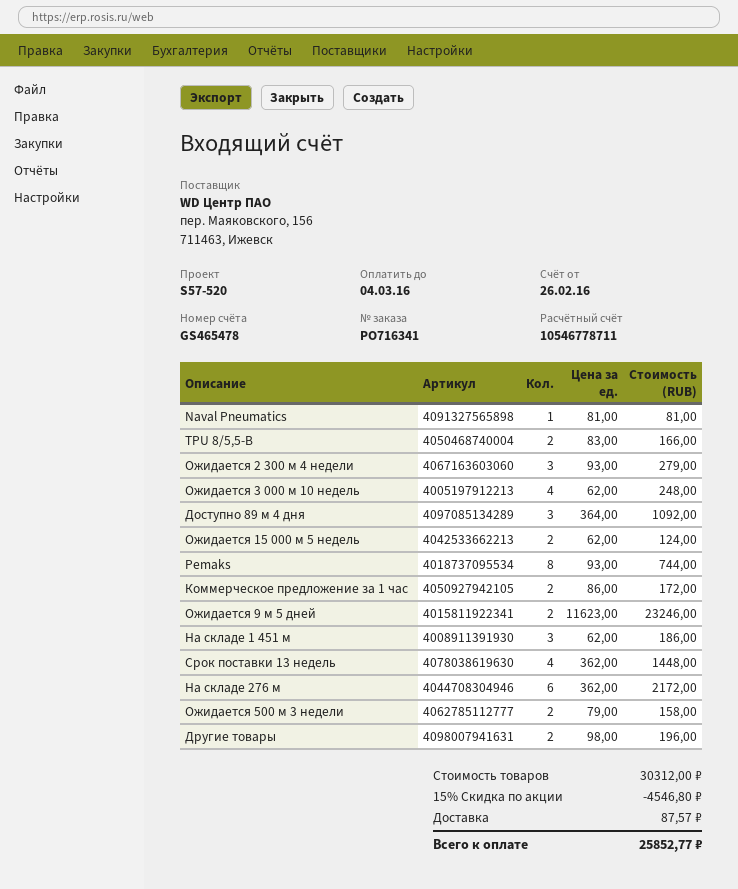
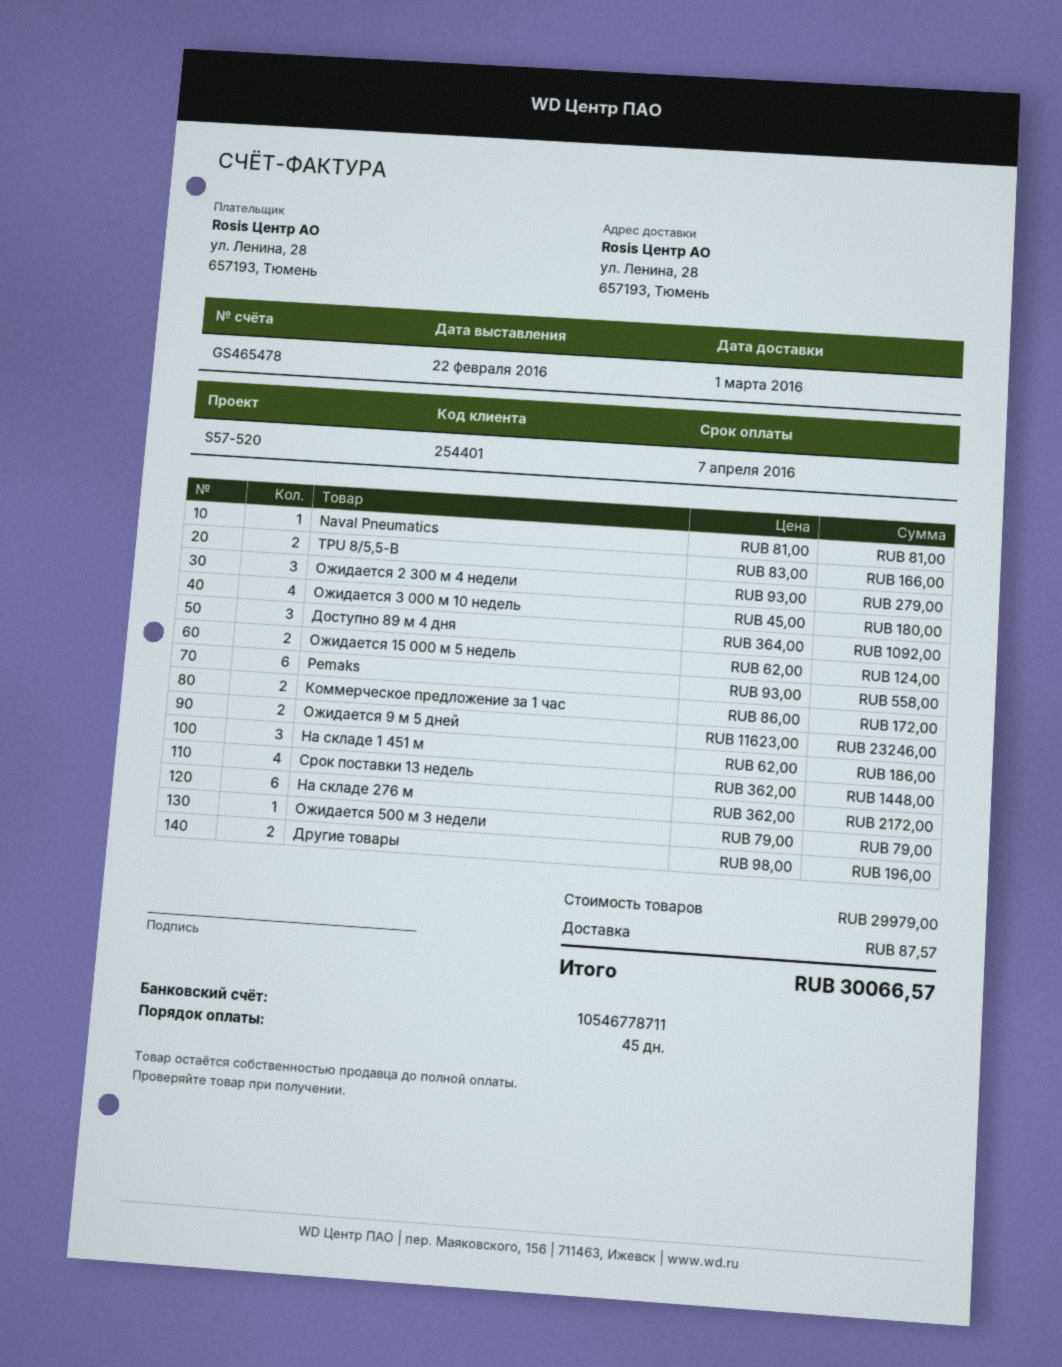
invoice date: 2016-02-26 -> 2016-02-22
due date: 2016-03-04 -> 2016-04-07
Ожидается 3 000 м 10 недель: 4 x 62.00 = 248.00 -> 4 x 45.00 = 180.00
Pemaks: 8 x 93.00 = 744.00 -> 6 x 93.00 = 558.00
Ожидается 500 м 3 недели: 2 x 79.00 = 158.00 -> 1 x 79.00 = 79.00
subtotal: 30312.00 -> 29979.00
discount: 15% = 4546.80 -> none
total: 25852.77 -> 30066.57

